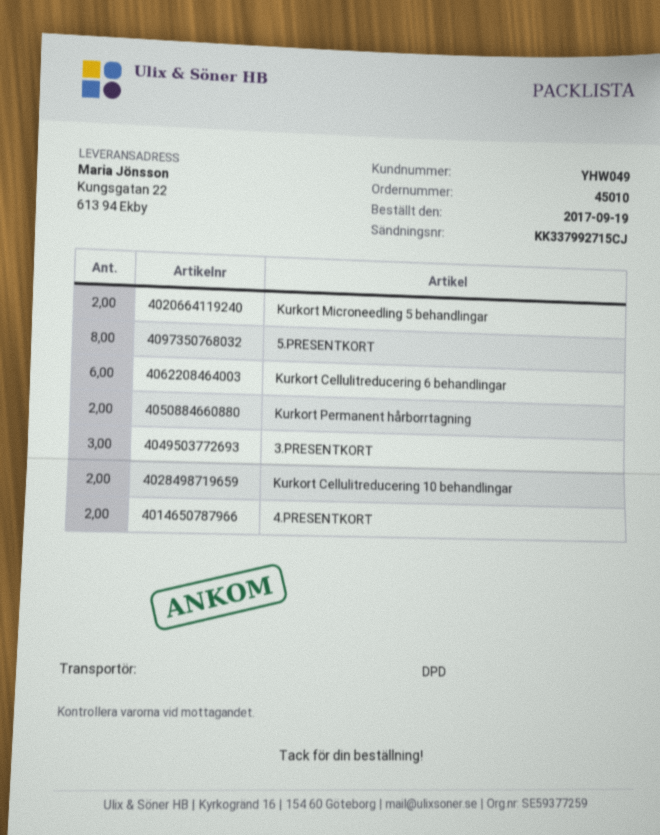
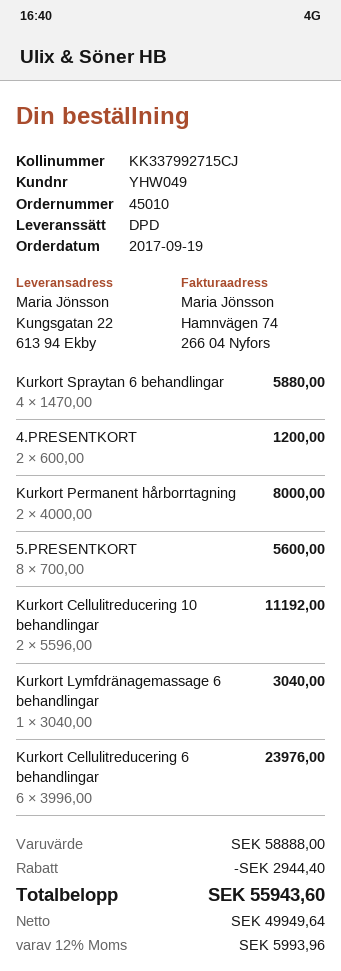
Kurkort Microneedling 5 behandlingar: 2 -> none
3.PRESENTKORT: 3 -> none
Kurkort Spraytan 6 behandlingar: none -> 4
Kurkort Lymfdränagemassage 6 behandlingar: none -> 1

